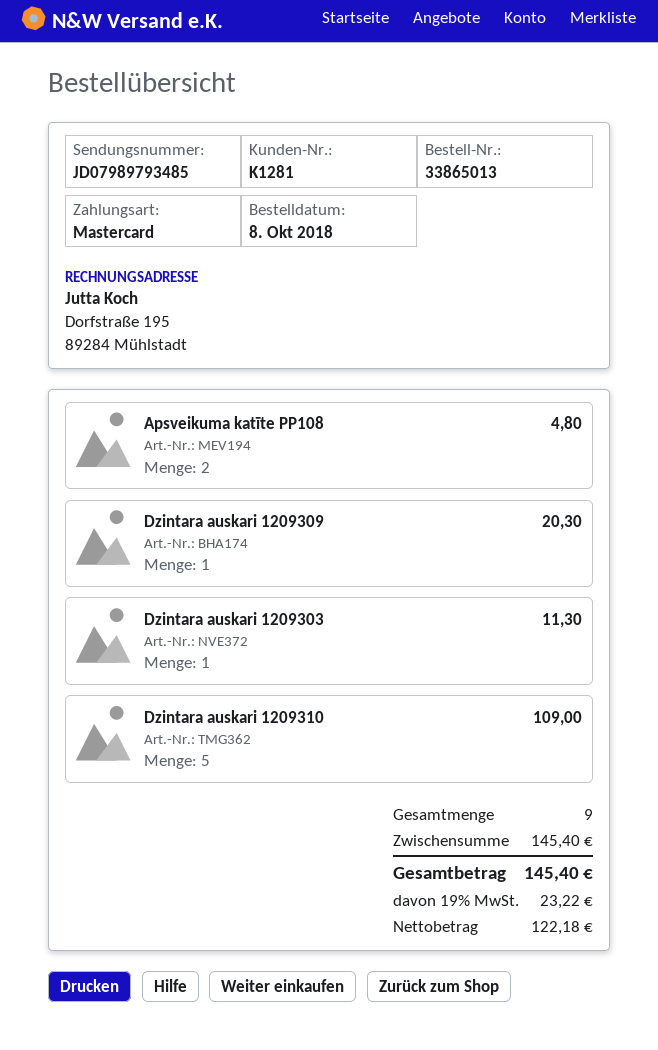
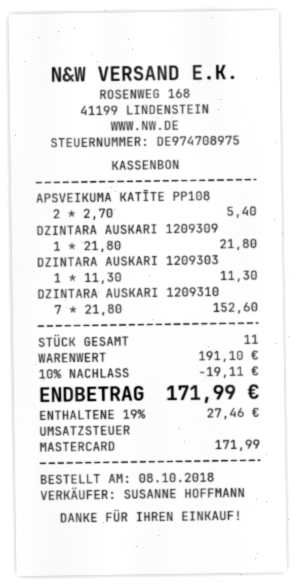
Apsveikuma katīte PP108: 2 for 4.80 -> 2 for 5.40
Dzintara auskari 1209309: 1 for 20.30 -> 1 for 21.80
Dzintara auskari 1209310: 5 for 109.00 -> 7 for 152.60
total quantity: 9 -> 11
subtotal: 145.40 -> 191.10
discount: none -> 10% = 19.11
tax: 19% = 23.22 -> 19% = 27.46
total: 145.40 -> 171.99

